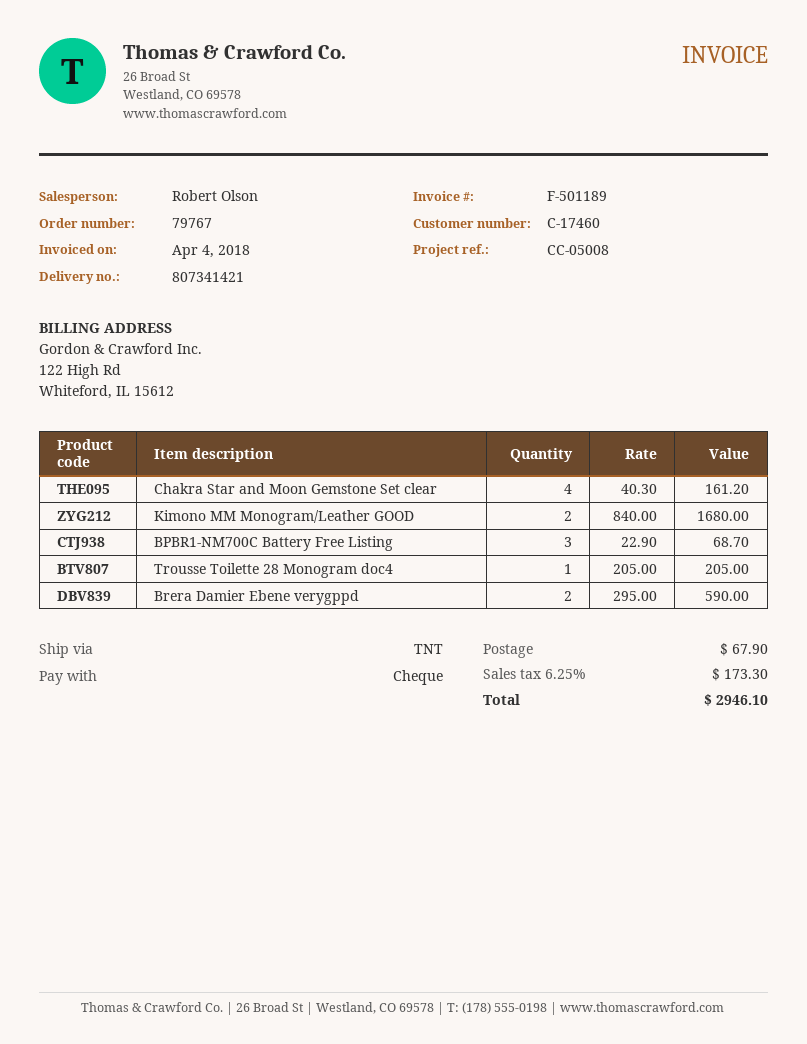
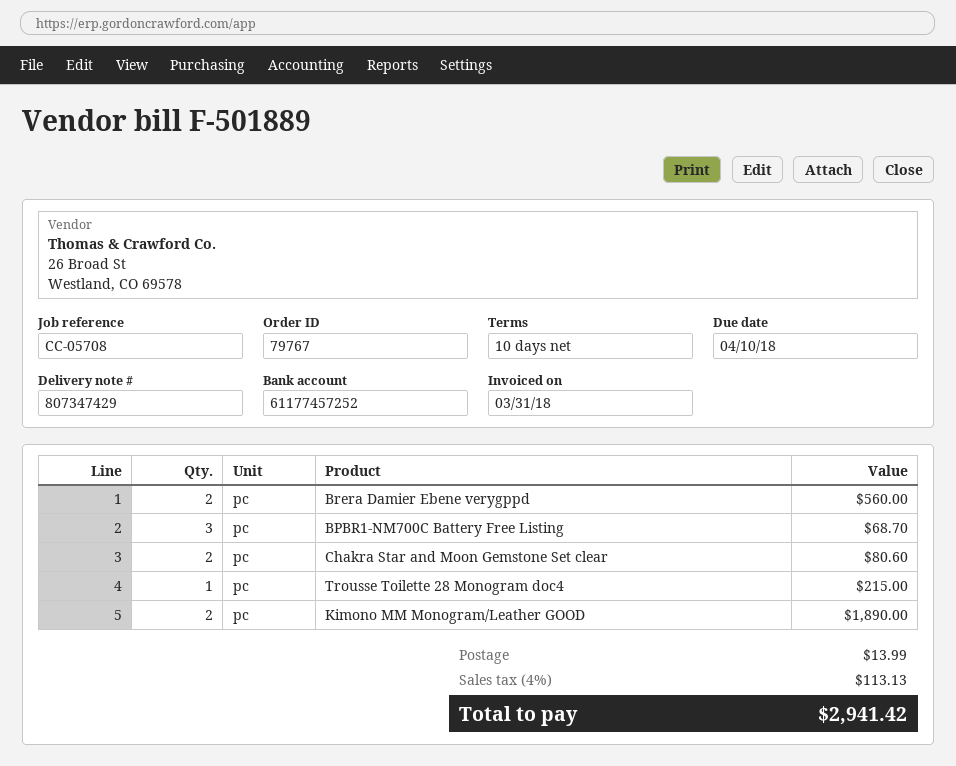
delivery note number: 807341421 -> 807347429
invoice number: F-501189 -> F-501889
invoice date: 2018-04-04 -> 2018-03-31
reference: CC-05008 -> CC-05708
Chakra Star and Moon Gemstone Set clear: 4 for 161.20 -> 2 for 80.60
Kimono MM Monogram/Leather GOOD: 2 for 1680.00 -> 2 for 1890.00
Trousse Toilette 28 Monogram doc4: 1 for 205.00 -> 1 for 215.00
Brera Damier Ebene verygppd: 2 for 590.00 -> 2 for 560.00
shipping: 67.90 -> 13.99
tax: 6.25% = 173.30 -> 4% = 113.13
total: 2946.10 -> 2941.42

